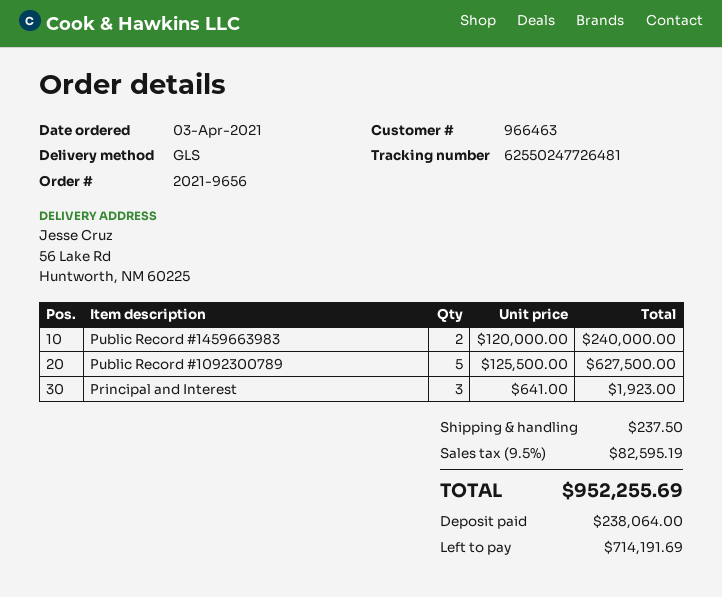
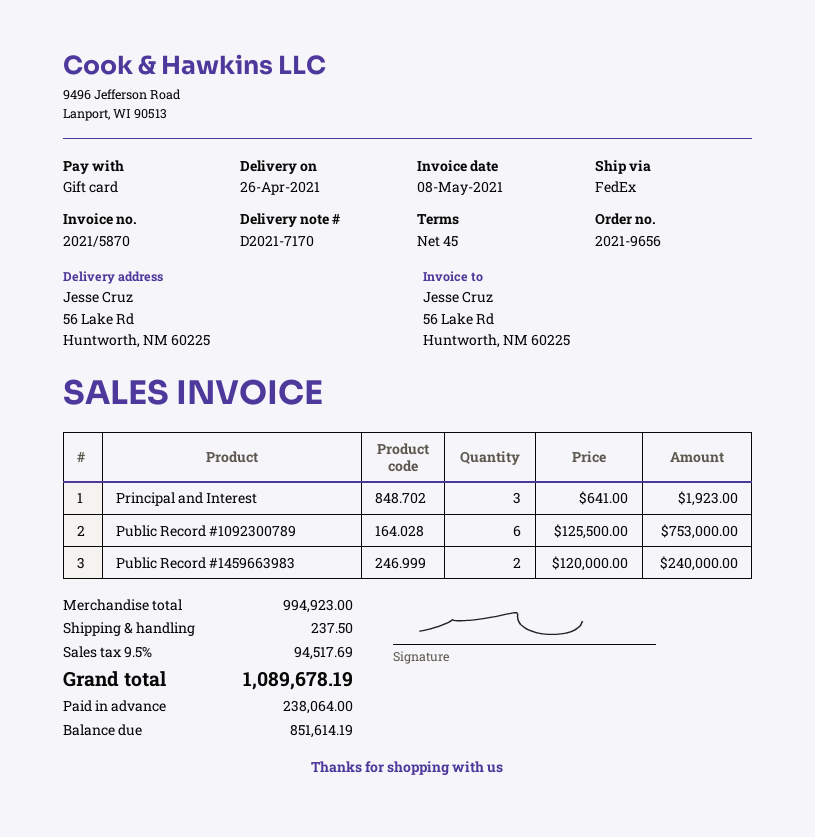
shipping method: GLS -> FedEx
Public Record #1092300789: 5 x 125500.00 = 627500.00 -> 6 x 125500.00 = 753000.00
tax: 9.5% = 82595.19 -> 9.5% = 94517.69
total: 952255.69 -> 1089678.19
balance: 714191.69 -> 851614.19

